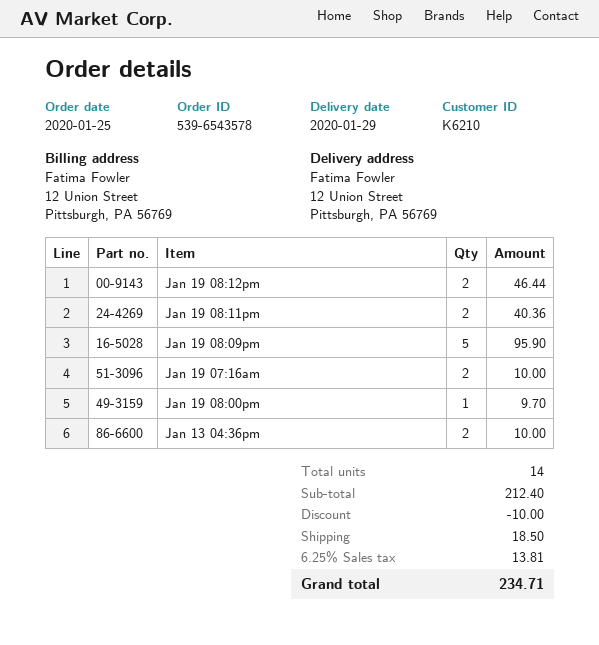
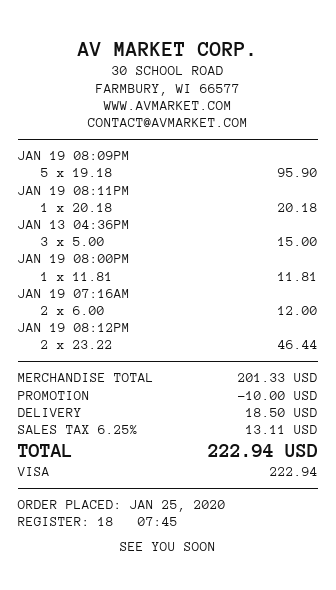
Jan 19 08:11pm: 2 for 40.36 -> 1 for 20.18
Jan 19 07:16am: 2 for 10.00 -> 2 for 12.00
Jan 19 08:00pm: 1 for 9.70 -> 1 for 11.81
Jan 13 04:36pm: 2 for 10.00 -> 3 for 15.00
subtotal: 212.40 -> 201.33
tax: 6.25% = 13.81 -> 6.25% = 13.11
total: 234.71 -> 222.94

